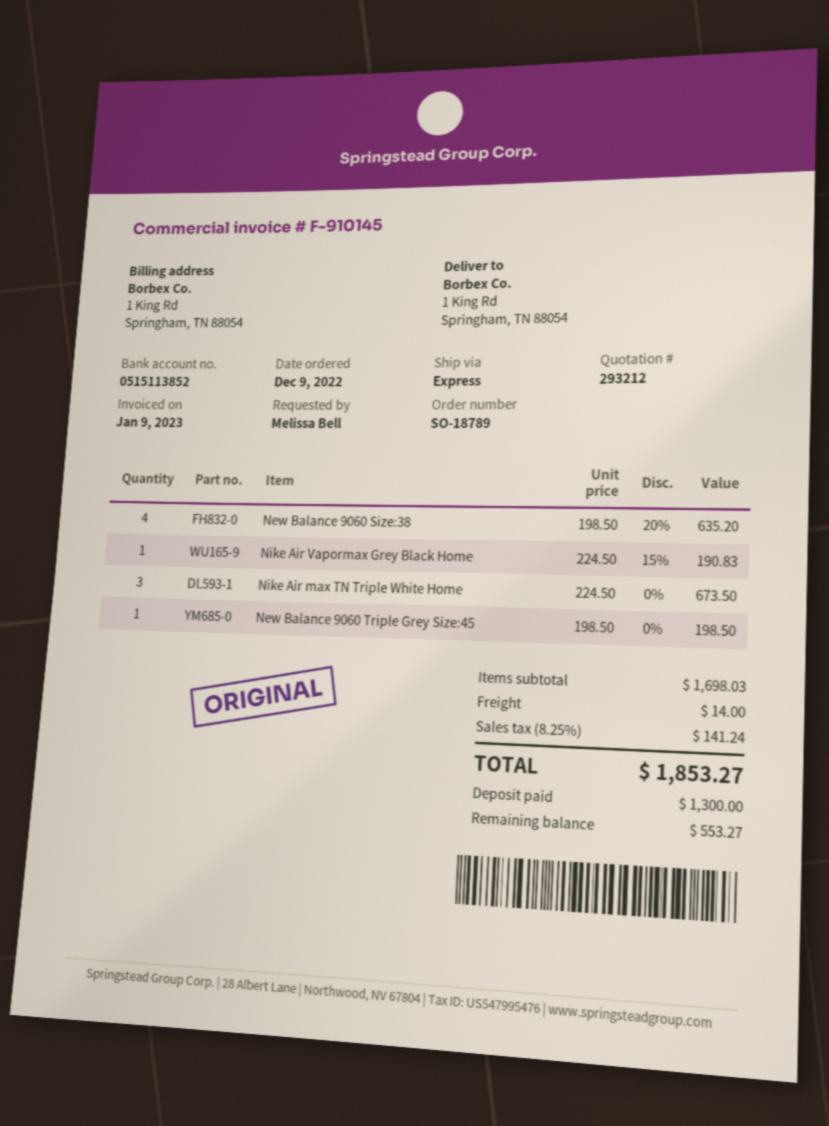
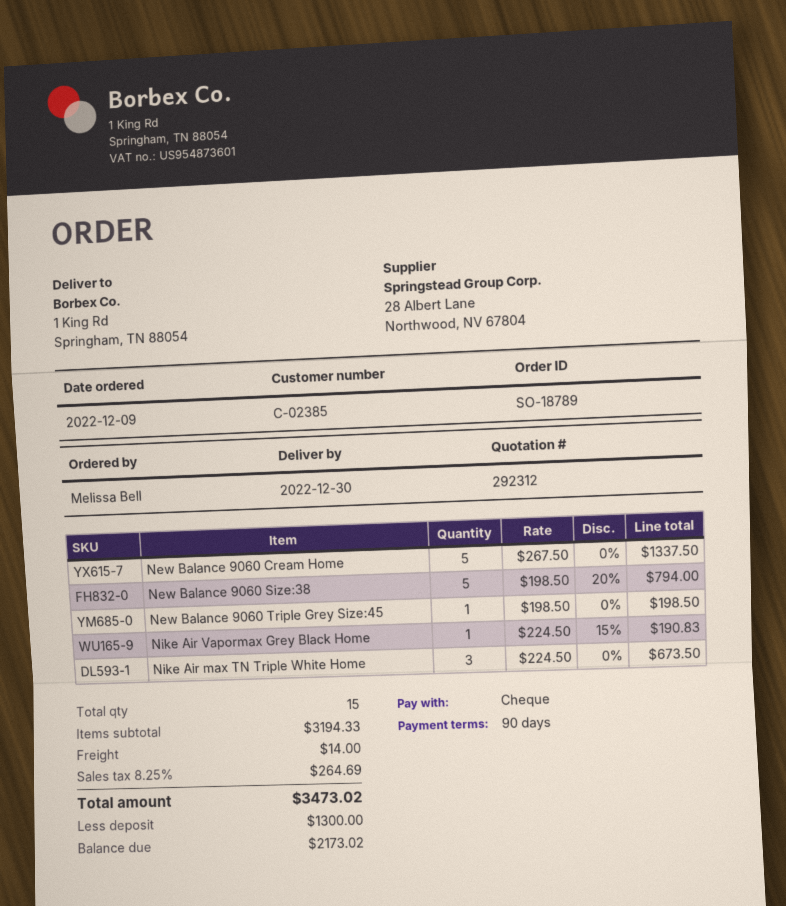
quote number: 293212 -> 292312
New Balance 9060 Size:38: 4 x 198.50 - 20% = 635.20 -> 5 x 198.50 - 20% = 794.00
New Balance 9060 Cream Home: none -> 5 x 267.50 = 1337.50
subtotal: 1698.03 -> 3194.33
tax: 8.25% = 141.24 -> 8.25% = 264.69
total: 1853.27 -> 3473.02
balance: 553.27 -> 2173.02

